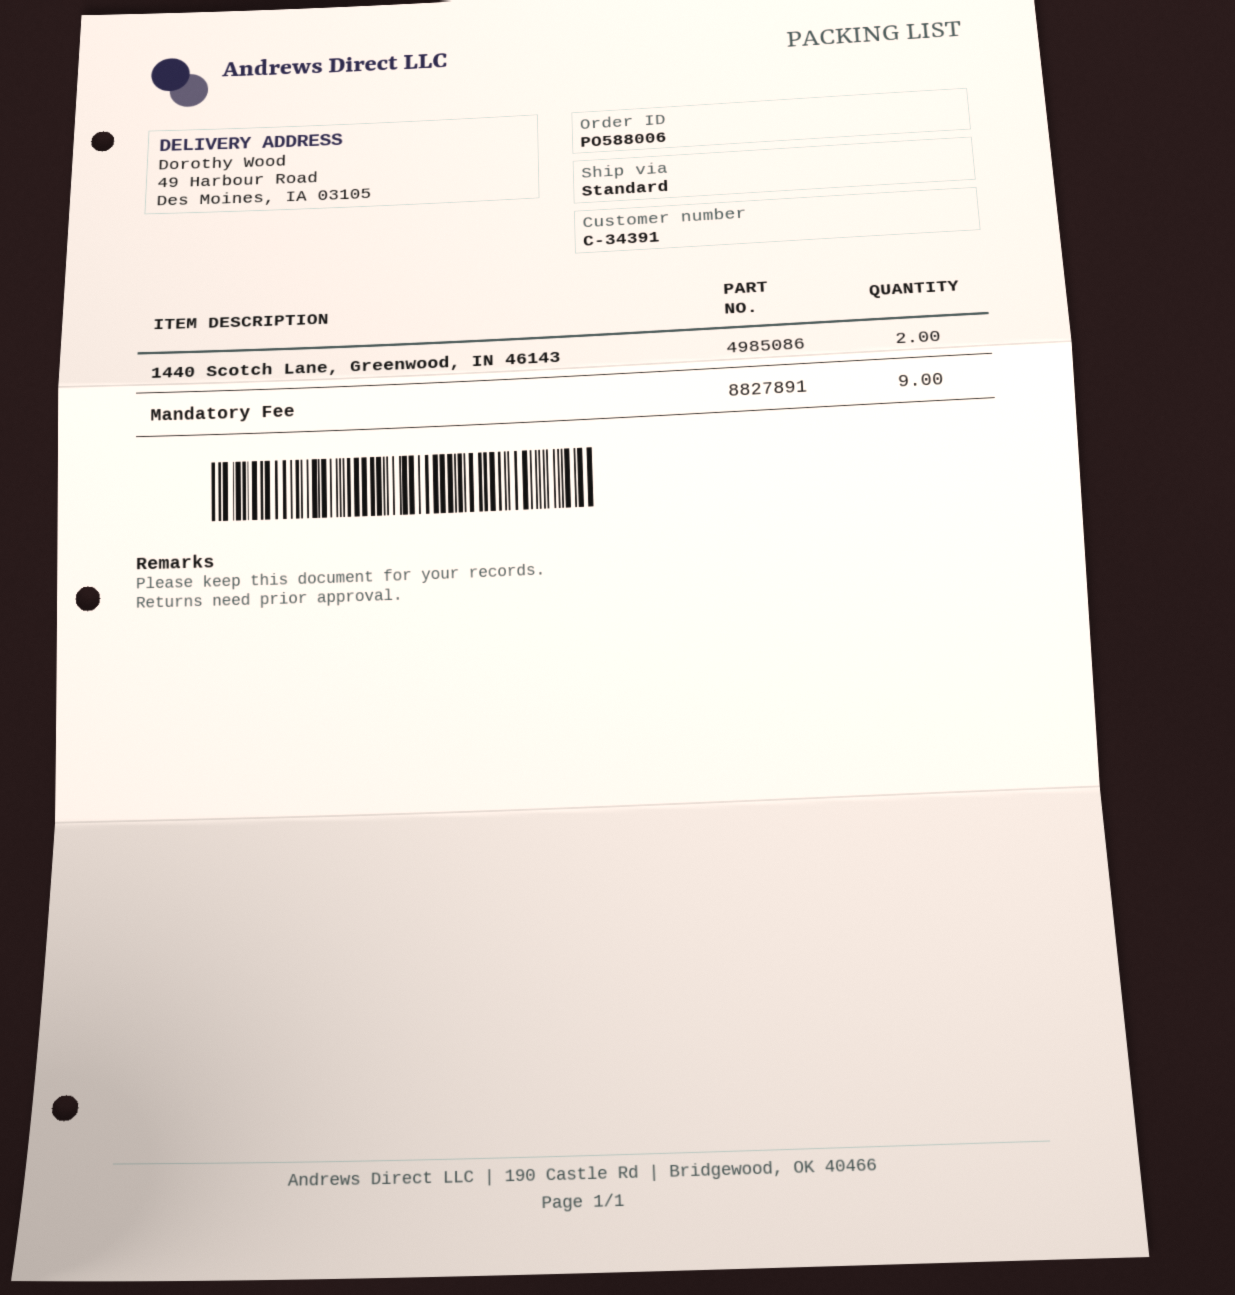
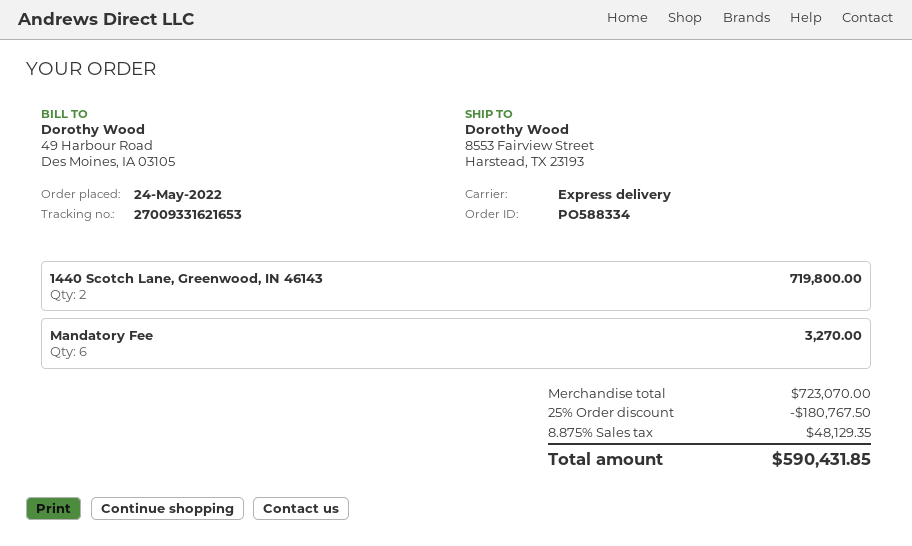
order number: PO588006 -> PO588334
shipping method: standard -> express
ship to: 49 Harbour Road, Des Moines, IA 03105 -> 8553 Fairview Street, Harstead, TX 23193
Mandatory Fee: 9 -> 6

